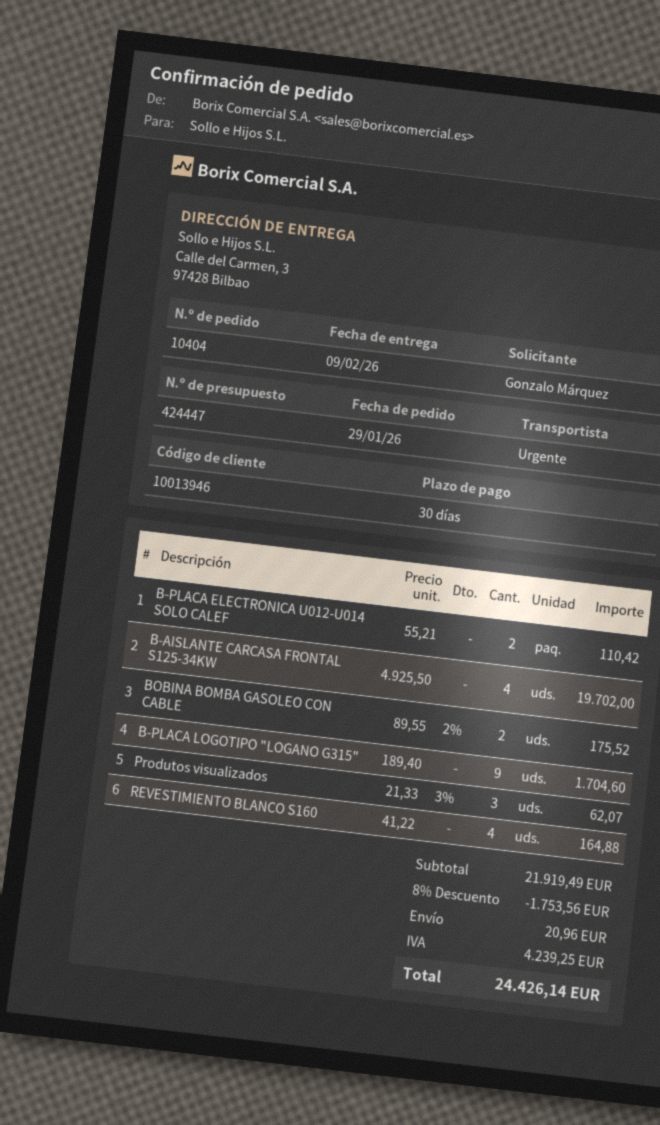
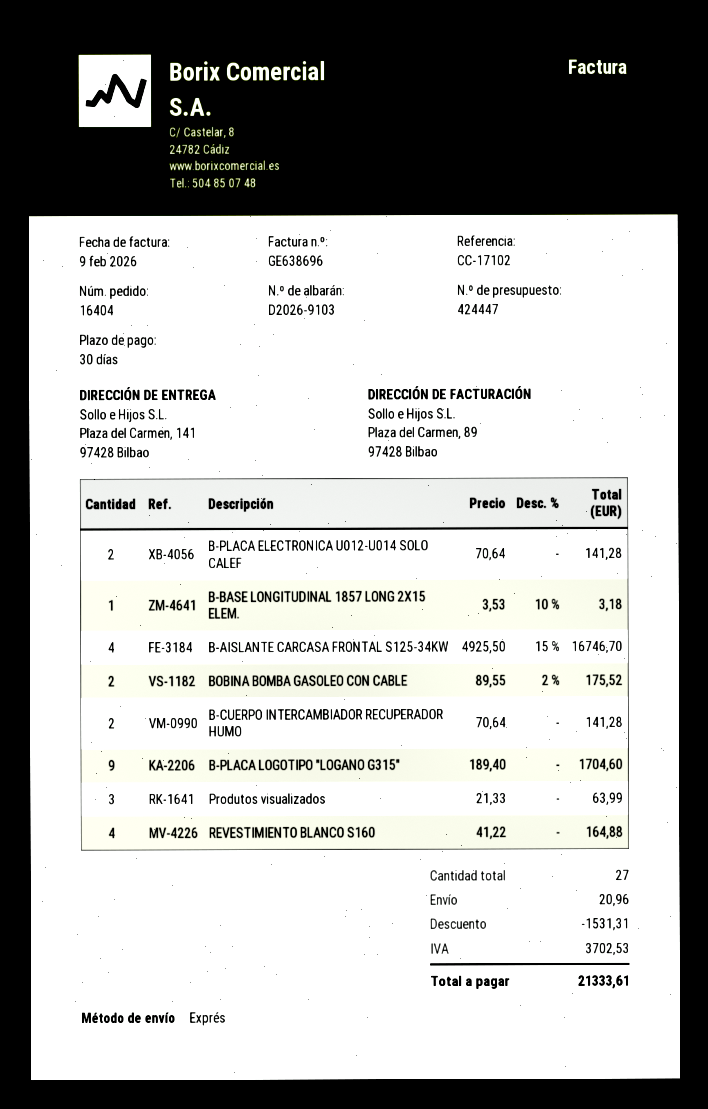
order number: 10404 -> 16404
ship to: Calle del Carmen, 3, 97428 Bilbao -> Plaza del Carmen, 141, 97428 Bilbao
B-PLACA ELECTRONICA U012-U014 SOLO CALEF: 2 x 55.21 = 110.42 -> 2 x 70.64 = 141.28
B-AISLANTE CARCASA FRONTAL S125-34KW: 4 x 4925.50 = 19702.00 -> 4 x 4925.50 - 15% = 16746.70
Produtos visualizados: 3 x 21.33 - 3% = 62.07 -> 3 x 21.33 = 63.99
B-BASE LONGITUDINAL 1857 LONG 2X15 ELEM.: none -> 1 x 3.53 - 10% = 3.18
B-CUERPO INTERCAMBIADOR RECUPERADOR HUMO: none -> 2 x 70.64 = 141.28
discount: 1753.56 -> 1531.31
tax: 4239.25 -> 3702.53
total: 24426.14 -> 21333.61

